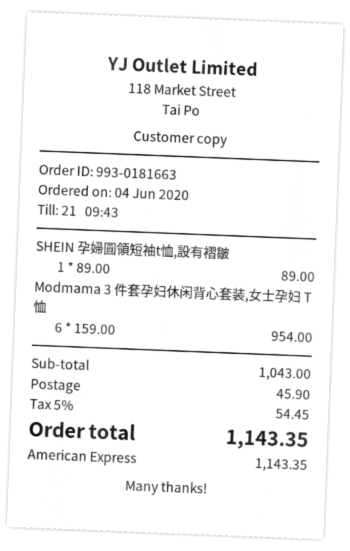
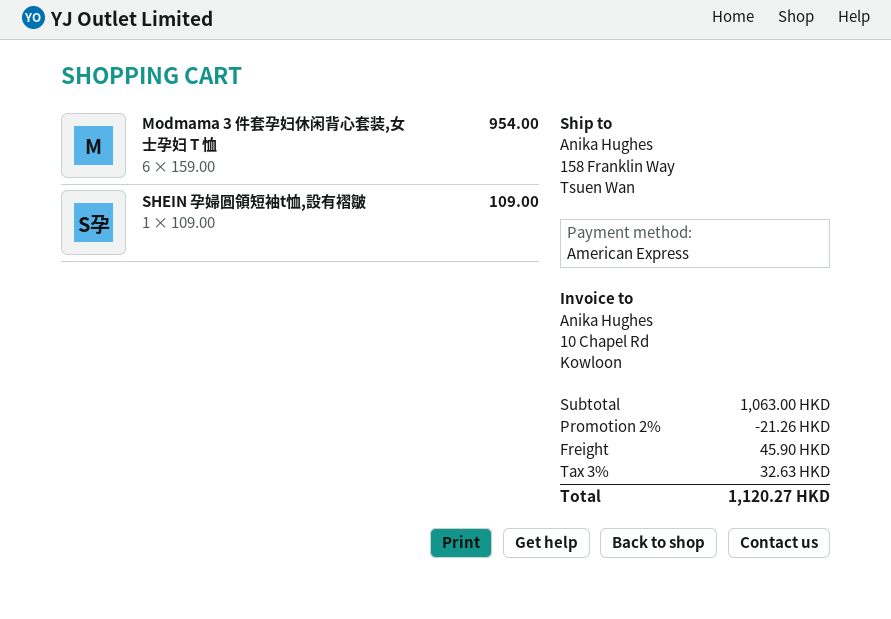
SHEIN 孕婦圓領短袖t恤,設有褶皺: 1 x 89.00 = 89.00 -> 1 x 109.00 = 109.00
subtotal: 1043.00 -> 1063.00
discount: none -> 2% = 21.26
tax: 5% = 54.45 -> 3% = 32.63
total: 1143.35 -> 1120.27

